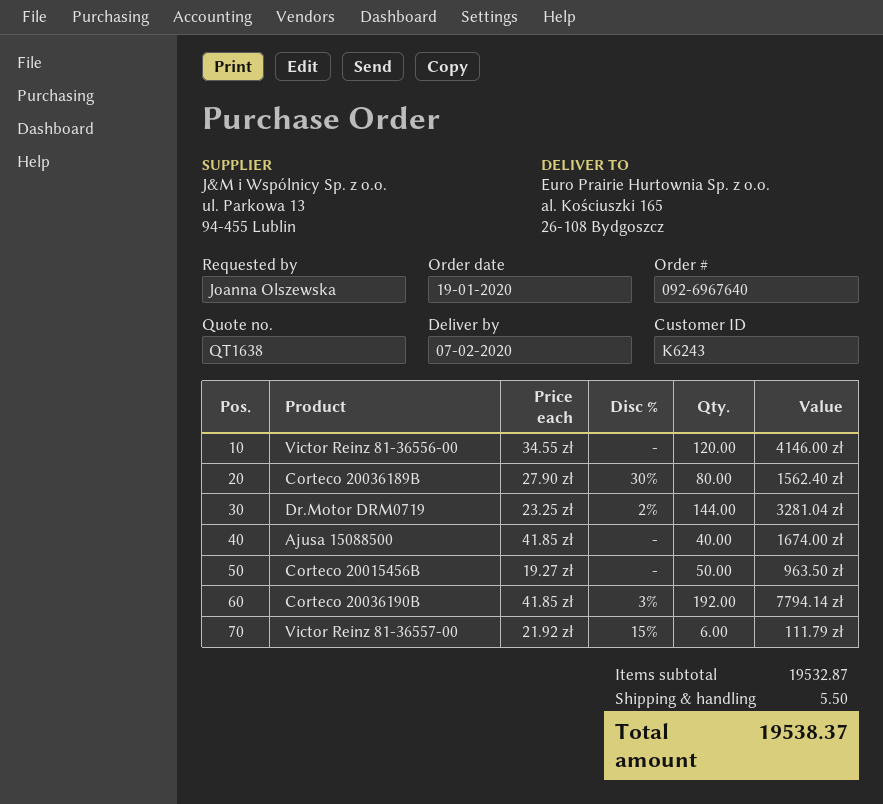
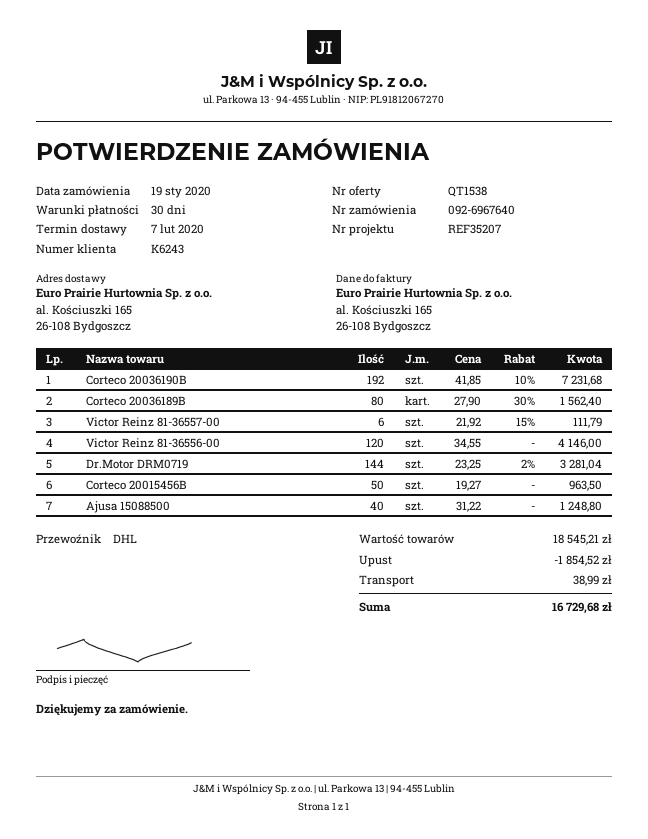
quote number: QT1638 -> QT1538
Ajusa 15088500: 40 x 41.85 = 1674.00 -> 40 x 31.22 = 1248.80
Corteco 20036190B: 192 x 41.85 - 3% = 7794.14 -> 192 x 41.85 - 10% = 7231.68
subtotal: 19532.87 -> 18545.21
discount: none -> 1854.52
shipping: 5.50 -> 38.99
total: 19538.37 -> 16729.68

